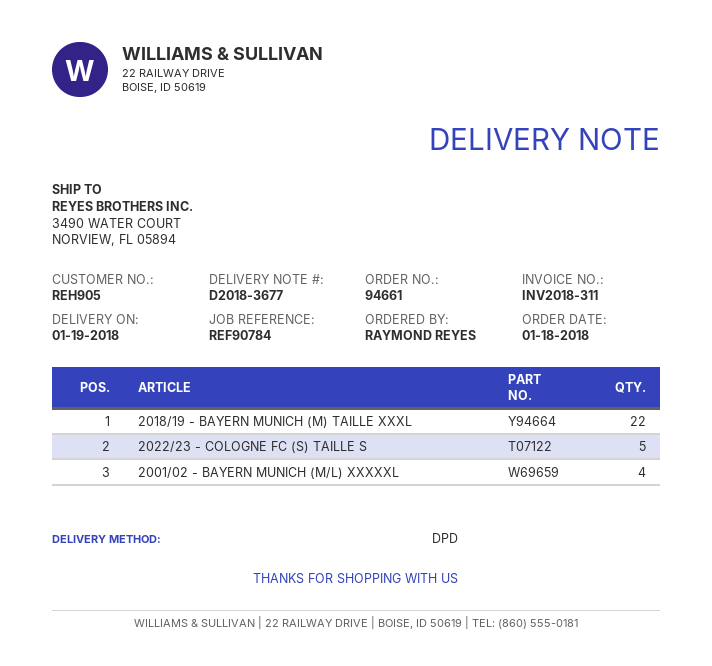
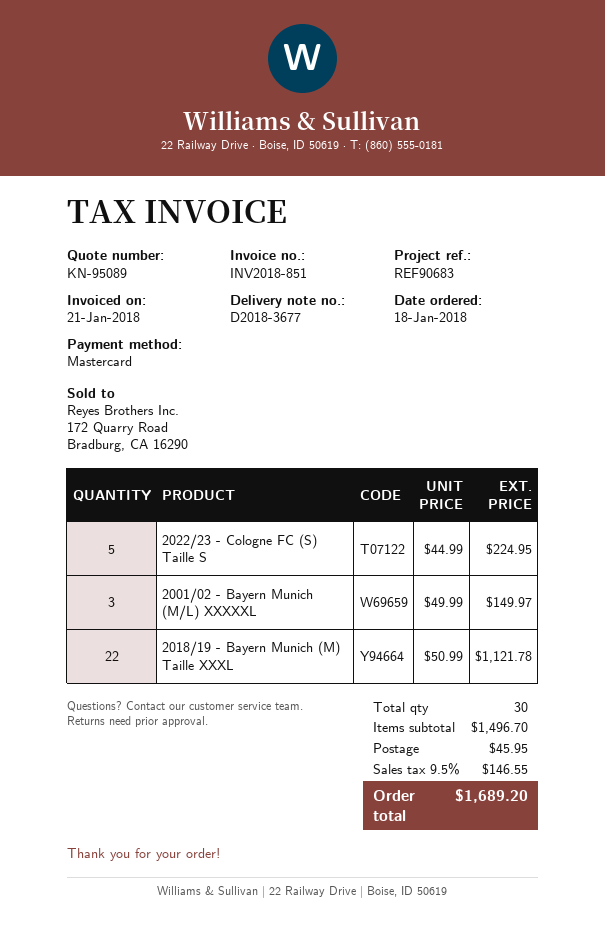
invoice number: INV2018-311 -> INV2018-851
reference: REF90784 -> REF90683
2001/02 - BAYERN MUNICH (M/L) XXXXXL: 4 -> 3

